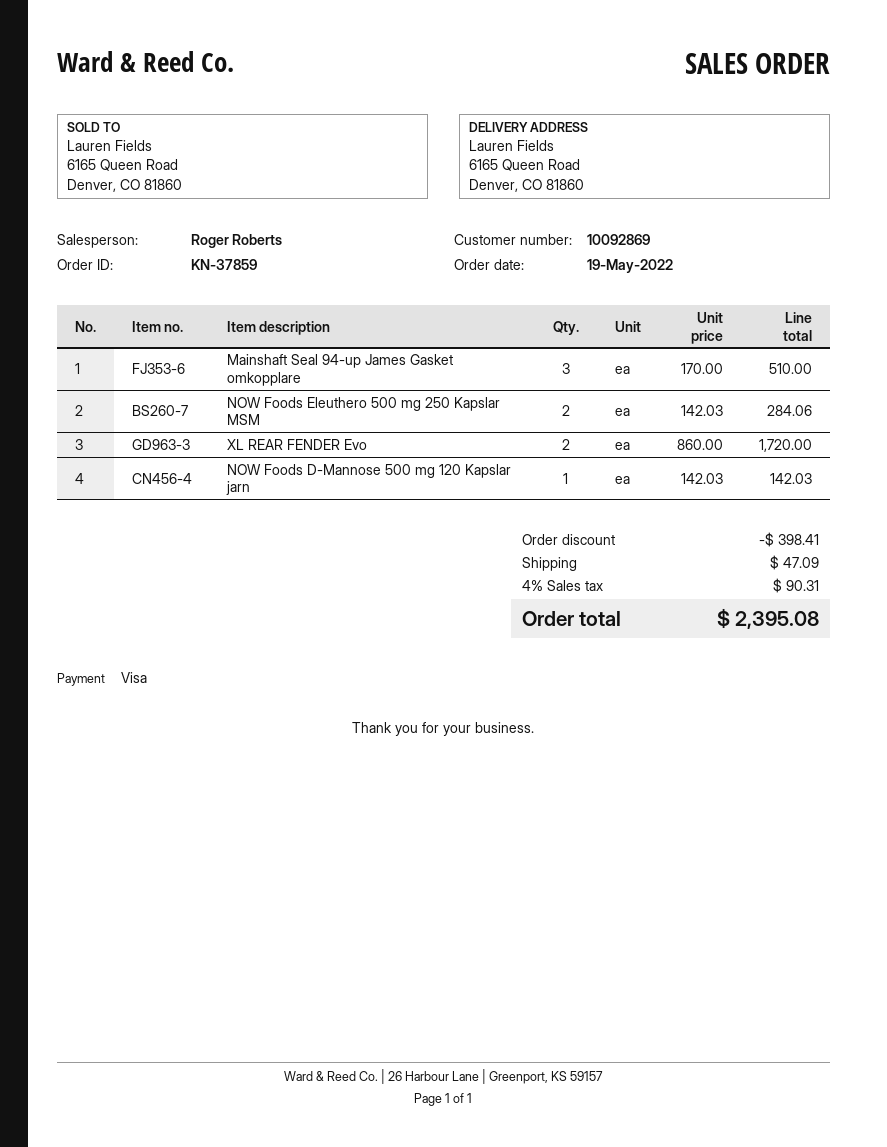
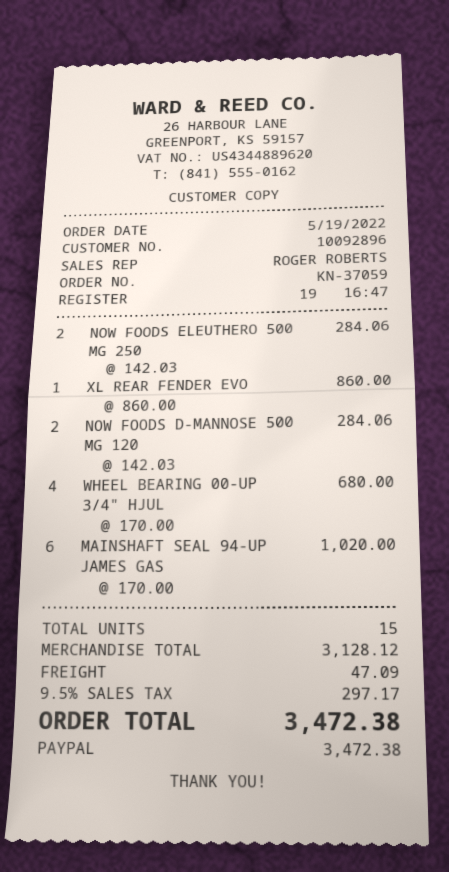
order number: KN-37859 -> KN-37059
customer number: 10092869 -> 10092896
payment method: Visa -> PayPal
Mainshaft Seal 94-up James Gasket omkopplare: 3 x 170.00 = 510.00 -> 6 x 170.00 = 1020.00
XL REAR FENDER Evo: 2 x 860.00 = 1720.00 -> 1 x 860.00 = 860.00
NOW Foods D-Mannose 500 mg 120 Kapslar jarn: 1 x 142.03 = 142.03 -> 2 x 142.03 = 284.06
WHEEL BEARING 00-UP 3/4" HJUL: none -> 4 x 170.00 = 680.00
discount: 398.41 -> none
tax: 4% = 90.31 -> 9.5% = 297.17
total: 2395.08 -> 3472.38

